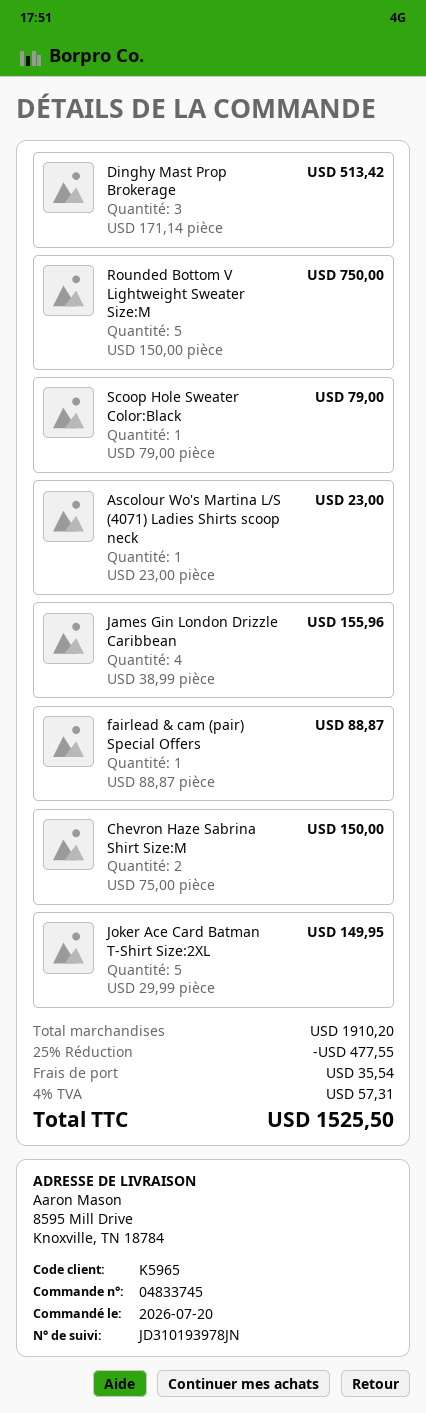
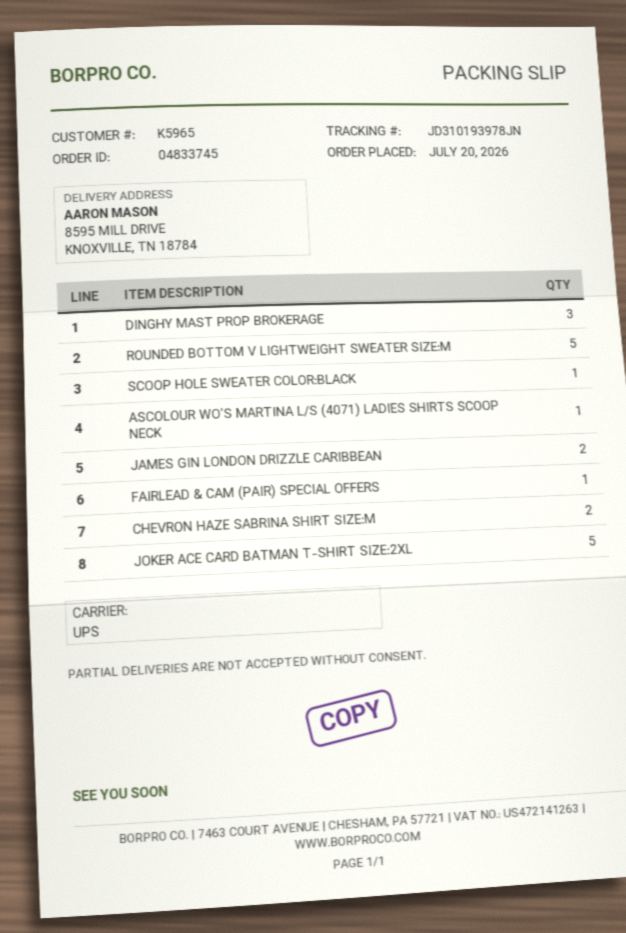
James Gin London Drizzle Caribbean: 4 -> 2

